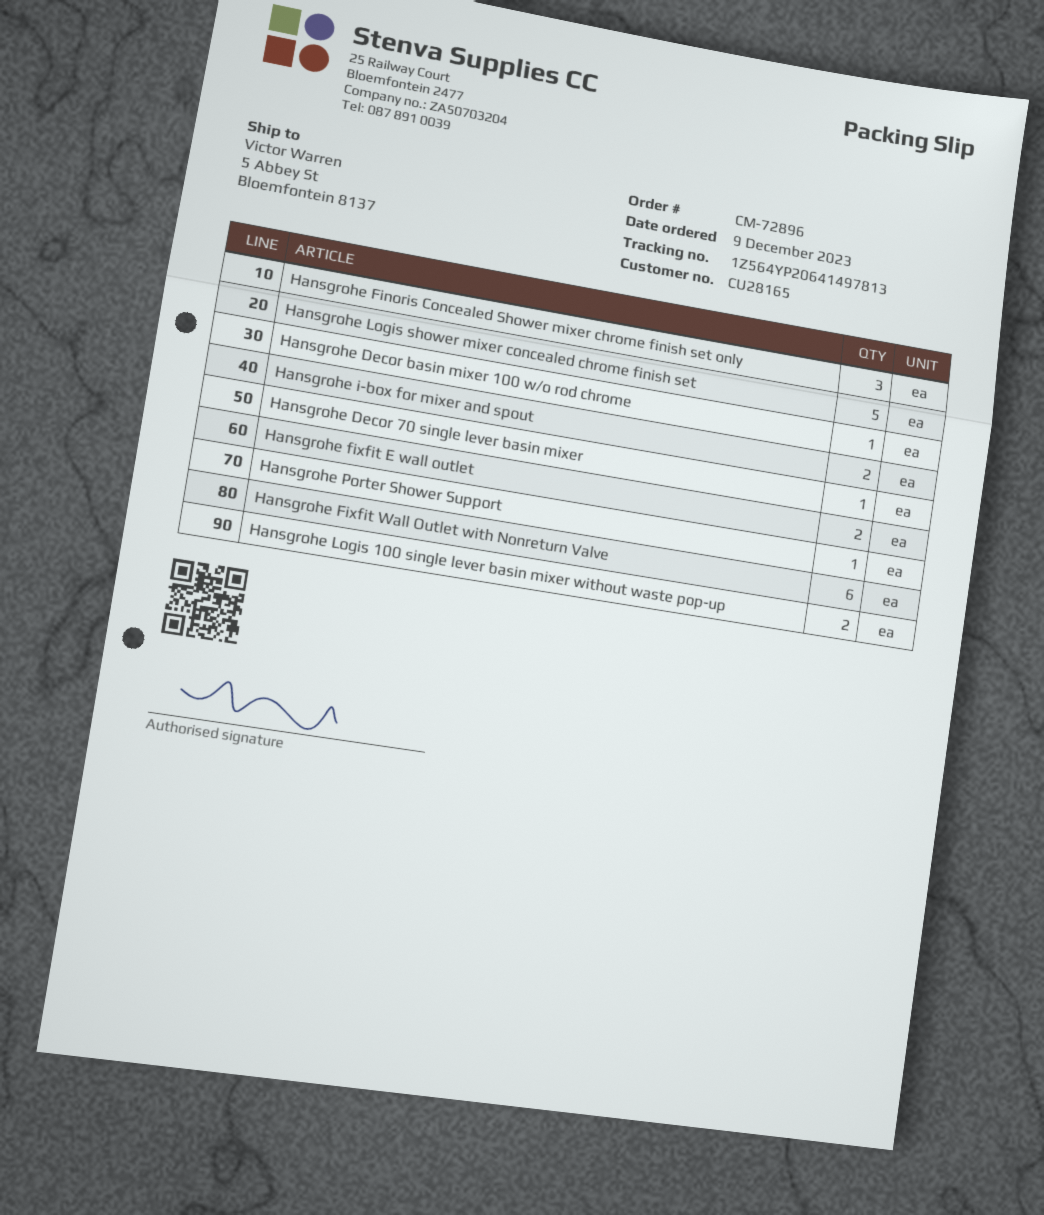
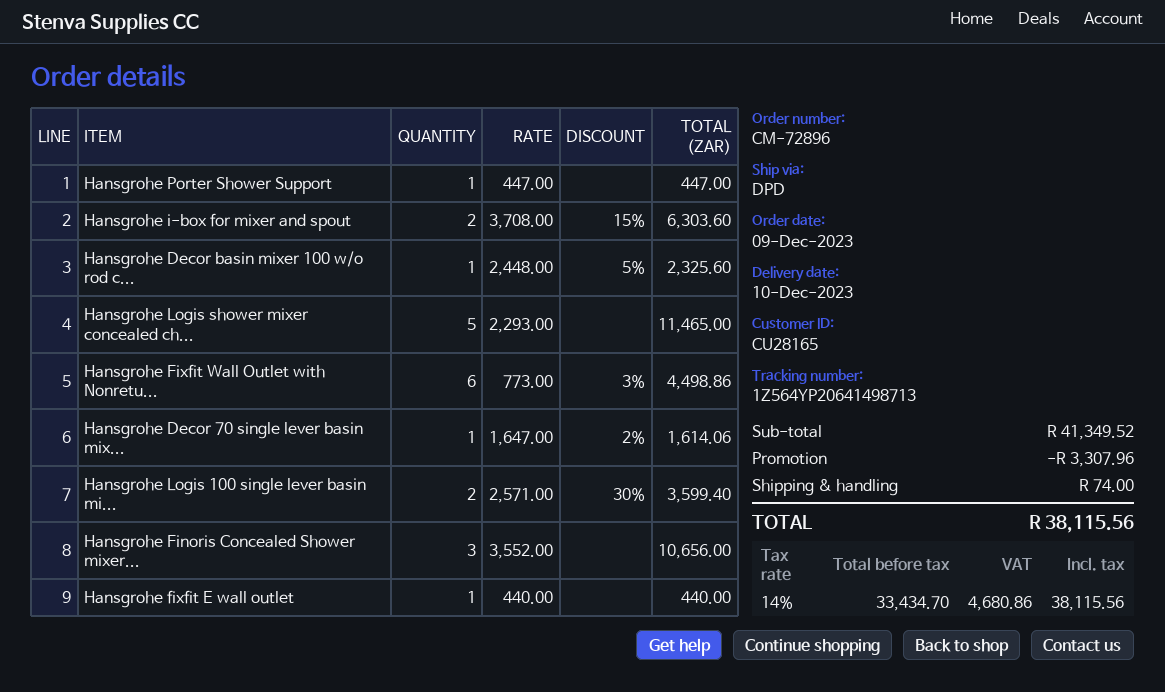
tracking number: 1Z564YP20641497813 -> 1Z564YP20641498713
Hansgrohe fixfit E wall outlet: 2 -> 1

